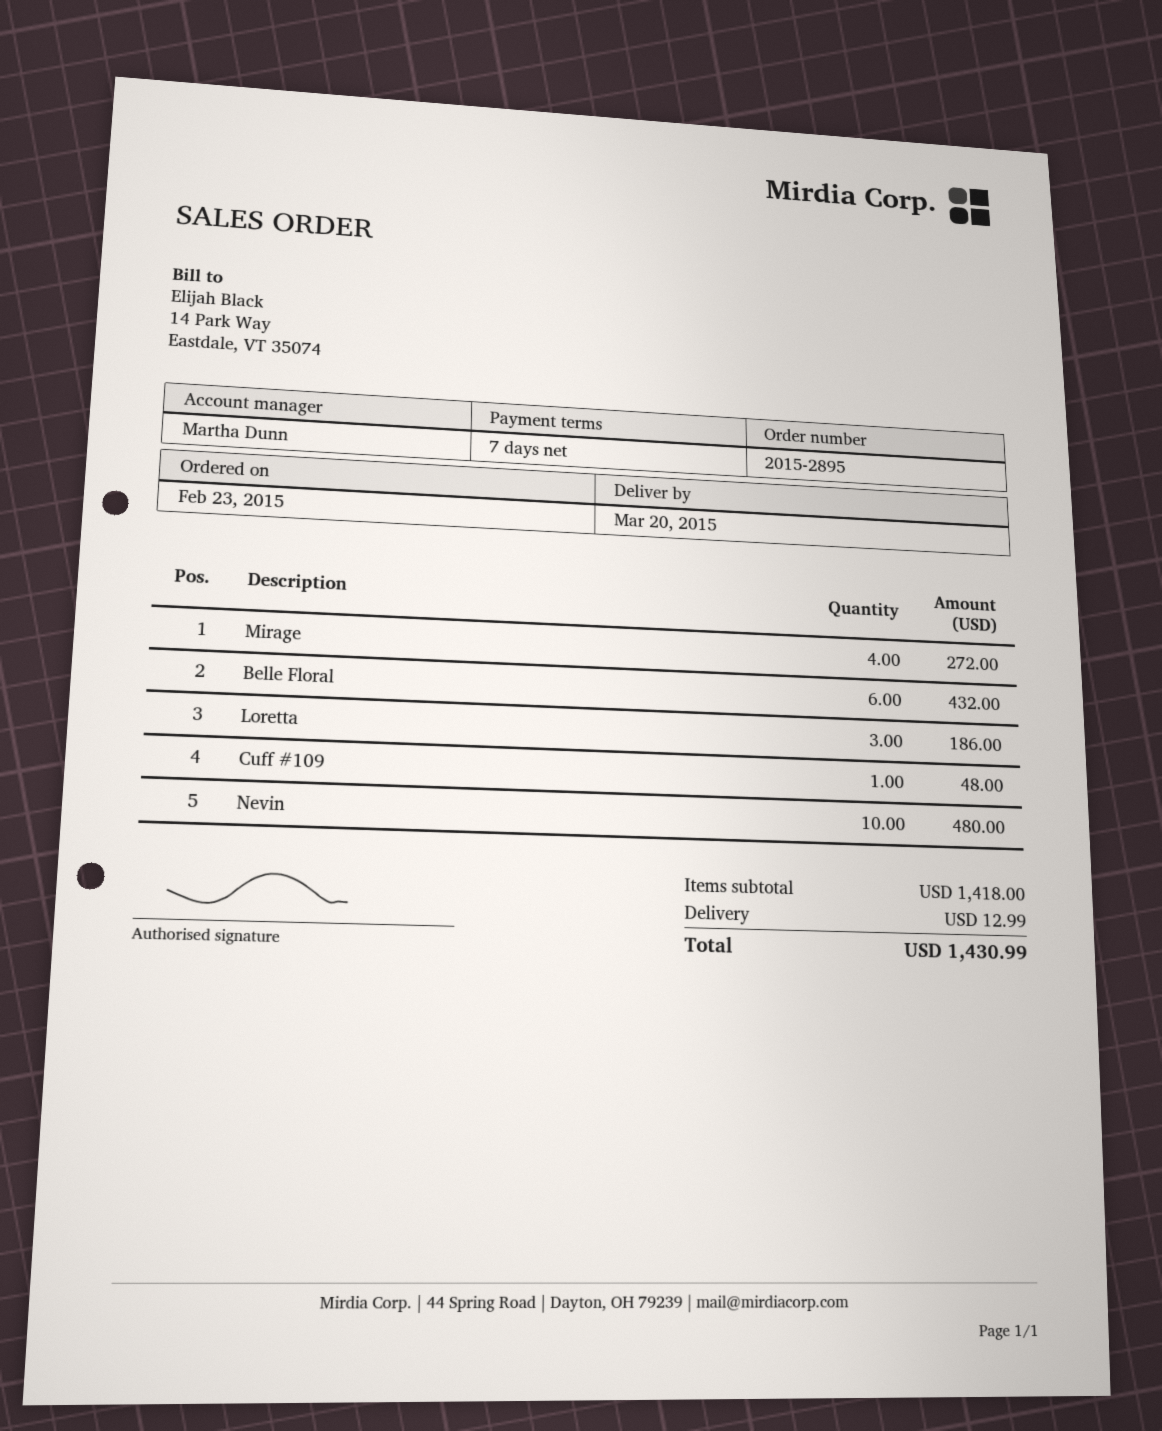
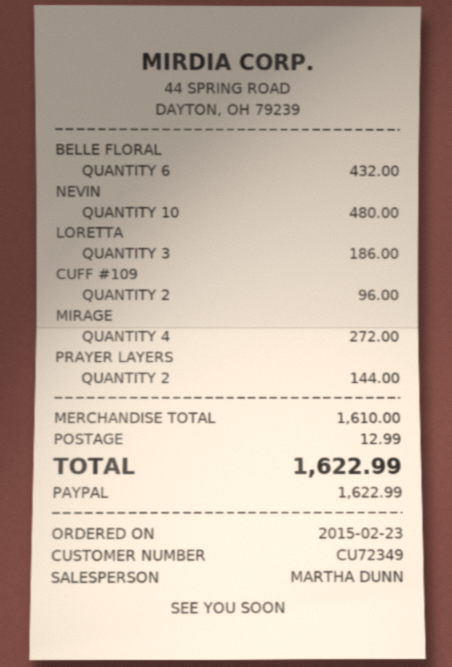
Cuff #109: 1 for 48.00 -> 2 for 96.00
PRAYER LAYERS: none -> 2 for 144.00
subtotal: 1418.00 -> 1610.00
total: 1430.99 -> 1622.99

